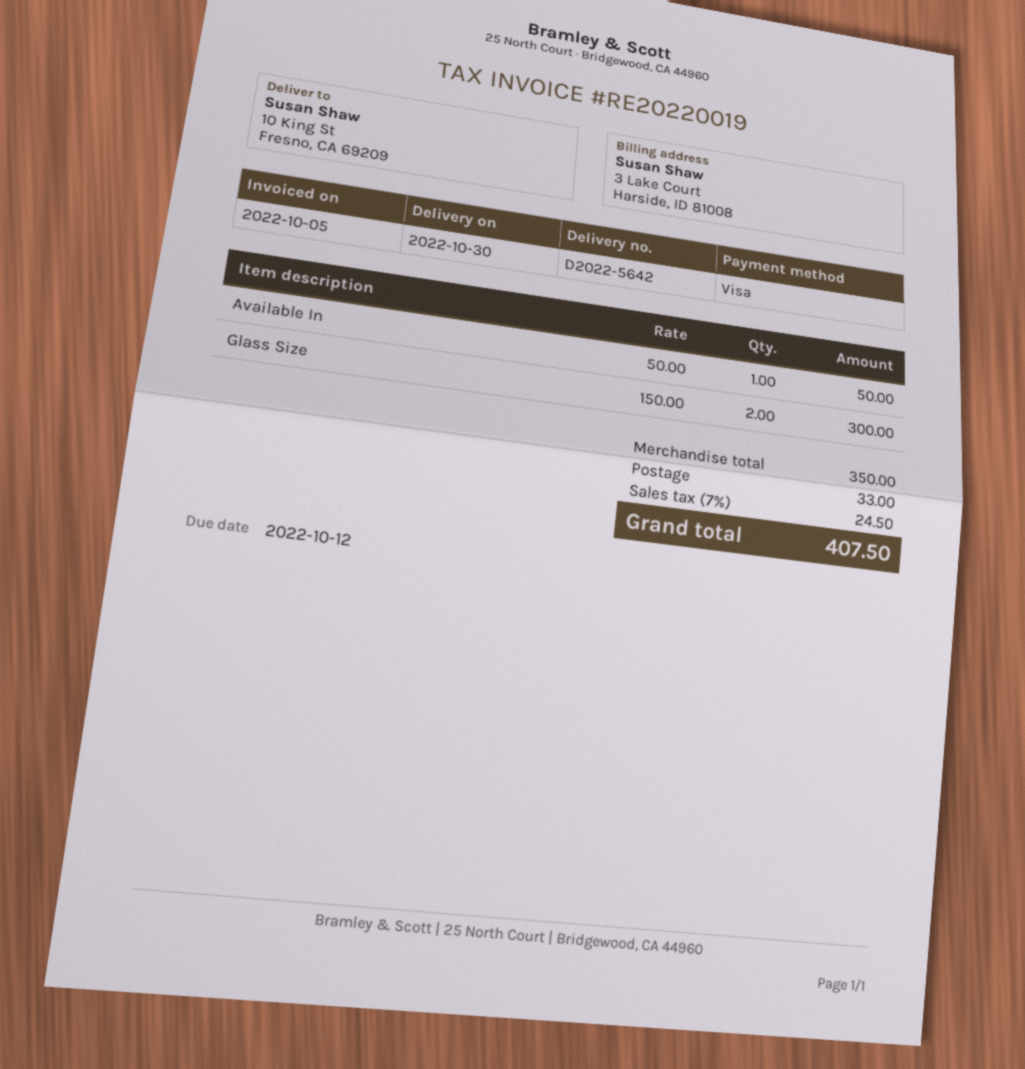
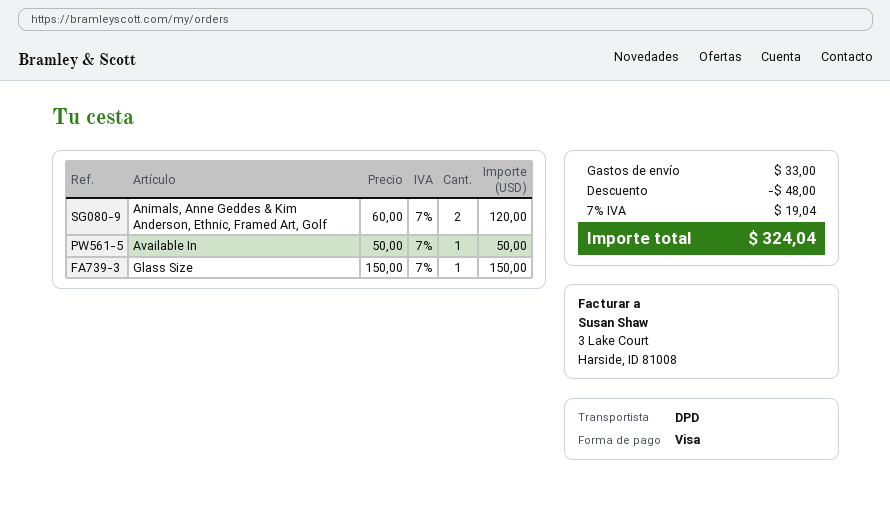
Glass Size: 2 x 150.00 = 300.00 -> 1 x 150.00 = 150.00
Animals, Anne Geddes & Kim Anderson, Ethnic, Framed Art, Golf: none -> 2 x 60.00 = 120.00
discount: none -> 48.00
tax: 7% = 24.50 -> 7% = 19.04
total: 407.50 -> 324.04

